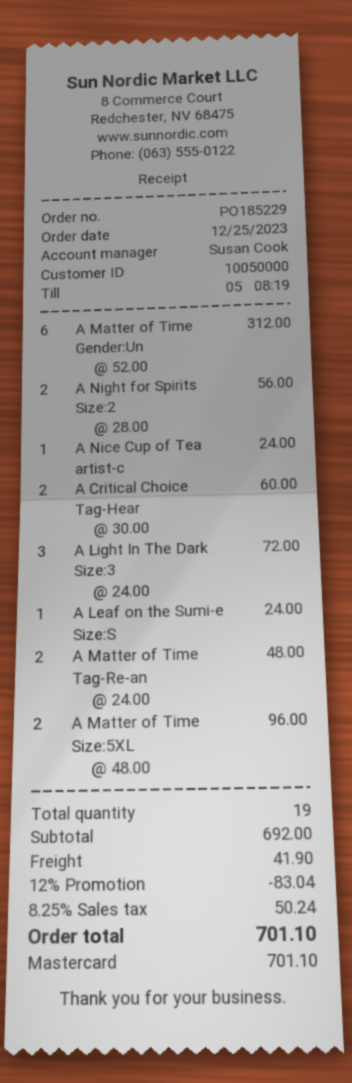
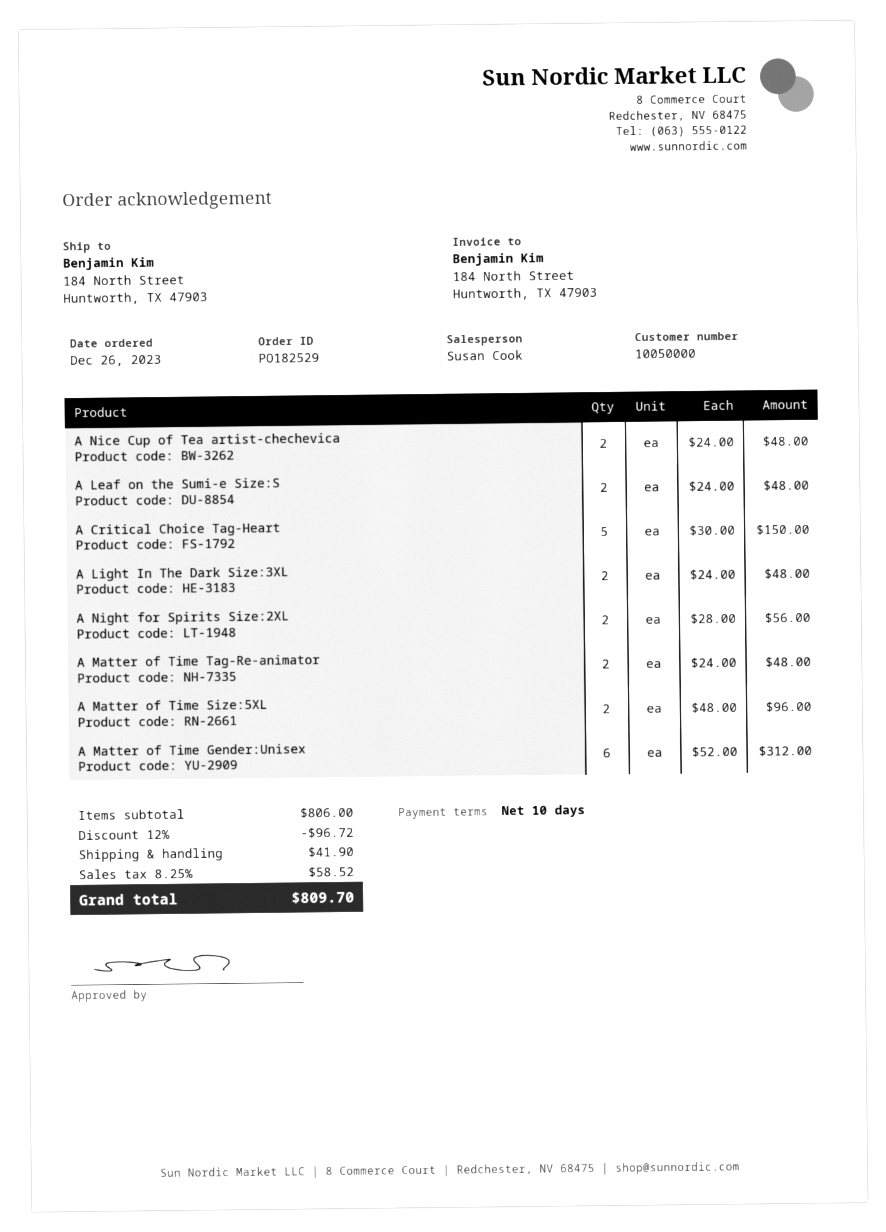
order number: PO185229 -> PO182529
order date: 2023-12-25 -> 2023-12-26
A Nice Cup of Tea artist-c: 1 x 24.00 = 24.00 -> 2 x 24.00 = 48.00
A Critical Choice Tag-Hear: 2 x 30.00 = 60.00 -> 5 x 30.00 = 150.00
A Light In The Dark Size:3: 3 x 24.00 = 72.00 -> 2 x 24.00 = 48.00
A Leaf on the Sumi-e Size:S: 1 x 24.00 = 24.00 -> 2 x 24.00 = 48.00
subtotal: 692.00 -> 806.00
discount: 12% = 83.04 -> 12% = 96.72
tax: 8.25% = 50.24 -> 8.25% = 58.52
total: 701.10 -> 809.70

